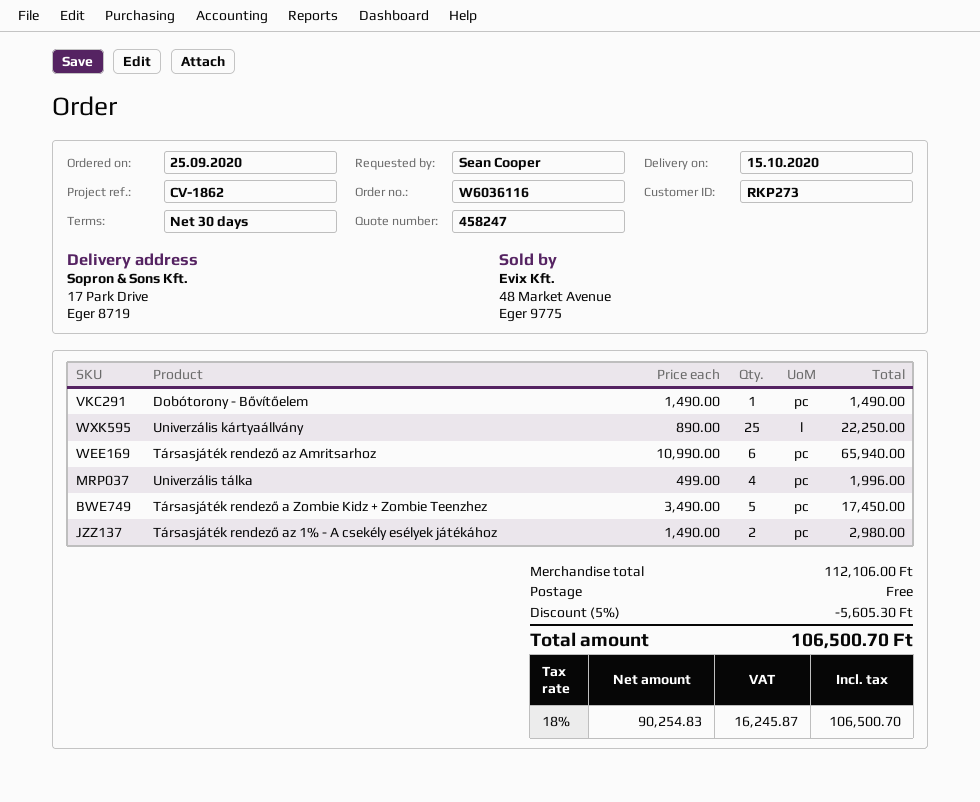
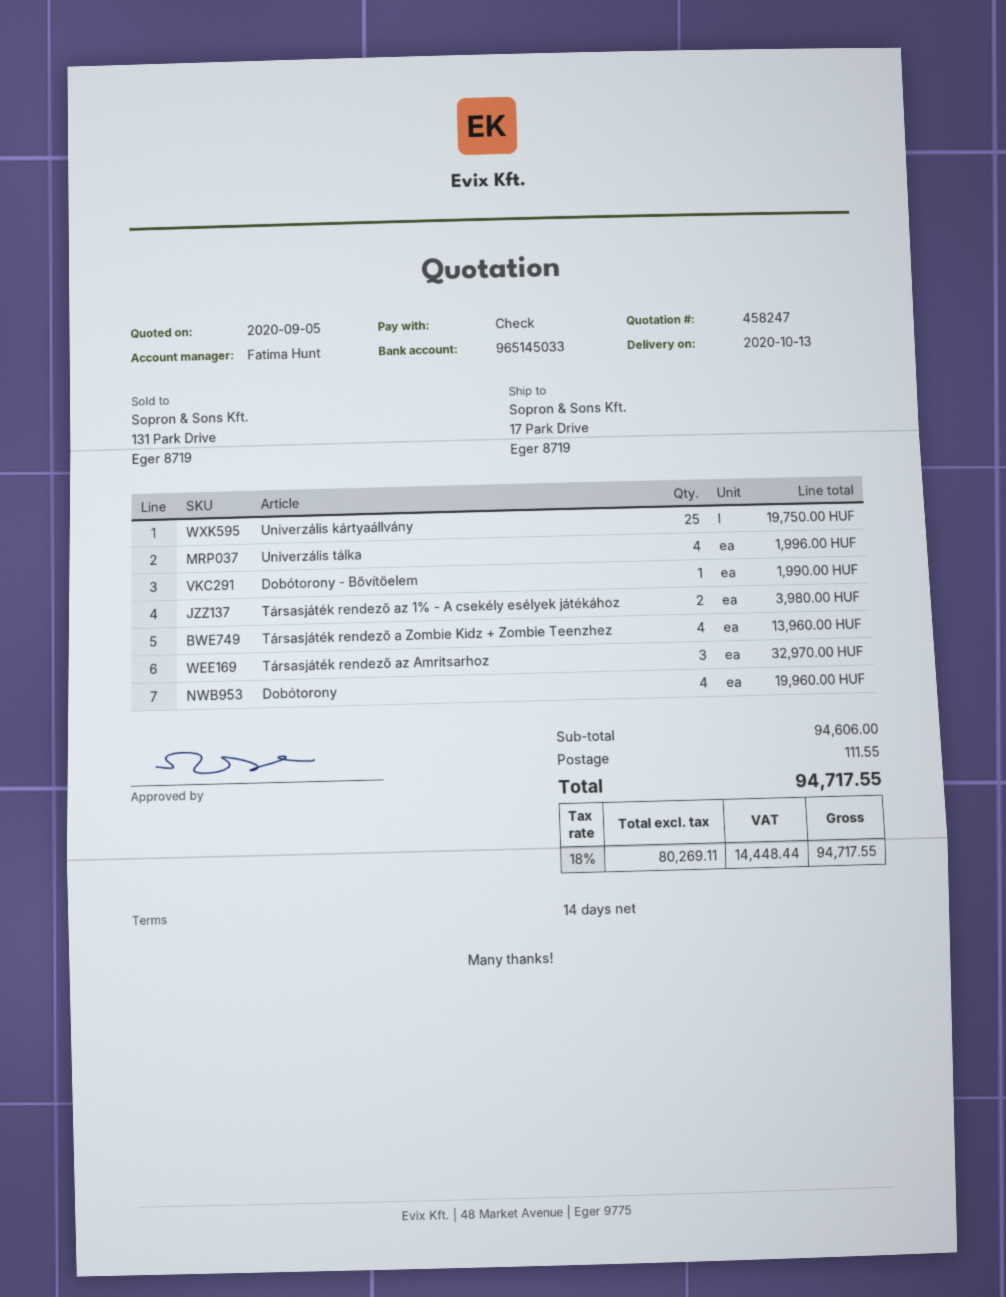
delivery date: 2020-10-15 -> 2020-10-13
payment terms: 30 days -> 14 days
Dobótorony - Bővítőelem: 1 for 1490.00 -> 1 for 1990.00
Univerzális kártyaállvány: 25 for 22250.00 -> 25 for 19750.00
Társasjáték rendező az Amritsarhoz: 6 for 65940.00 -> 3 for 32970.00
Társasjáték rendező a Zombie Kidz + Zombie Teenzhez: 5 for 17450.00 -> 4 for 13960.00
Társasjáték rendező az 1% - A csekély esélyek játékához: 2 for 2980.00 -> 2 for 3980.00
Dobótorony: none -> 4 for 19960.00
subtotal: 112106.00 -> 94606.00
discount: 5% = 5605.30 -> none
shipping: 0.00 -> 111.55
net: 90254.83 -> 80269.11
tax: 18% = 16245.87 -> 18% = 14448.44
total: 106500.70 -> 94717.55

